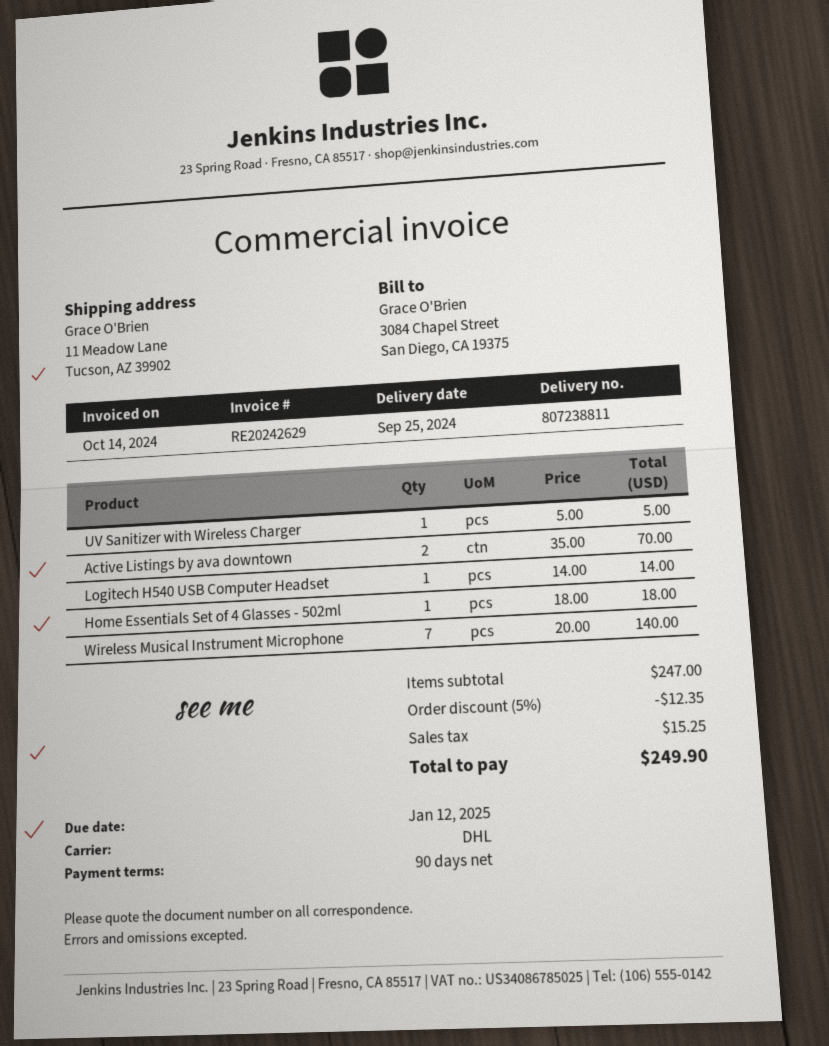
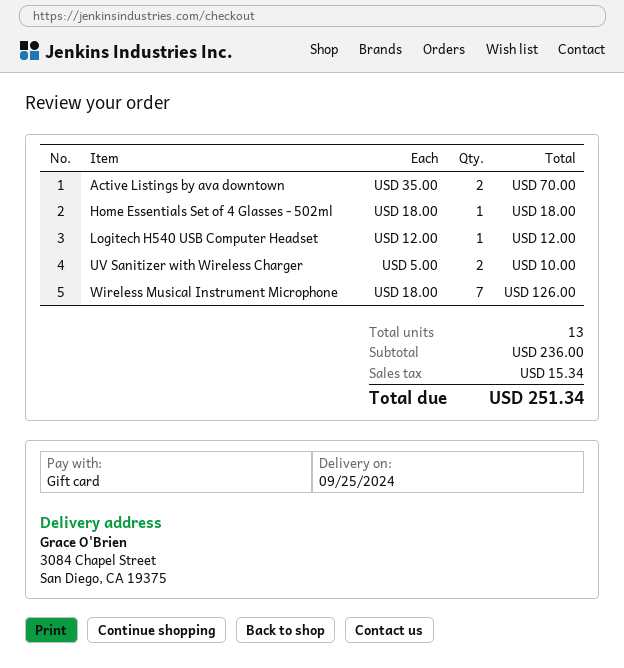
ship to: 11 Meadow Lane, Tucson, AZ 39902 -> 3084 Chapel Street, San Diego, CA 19375
UV Sanitizer with Wireless Charger: 1 x 5.00 = 5.00 -> 2 x 5.00 = 10.00
Logitech H540 USB Computer Headset: 1 x 14.00 = 14.00 -> 1 x 12.00 = 12.00
Wireless Musical Instrument Microphone: 7 x 20.00 = 140.00 -> 7 x 18.00 = 126.00
subtotal: 247.00 -> 236.00
discount: 5% = 12.35 -> none
tax: 15.25 -> 15.34
total: 249.90 -> 251.34

